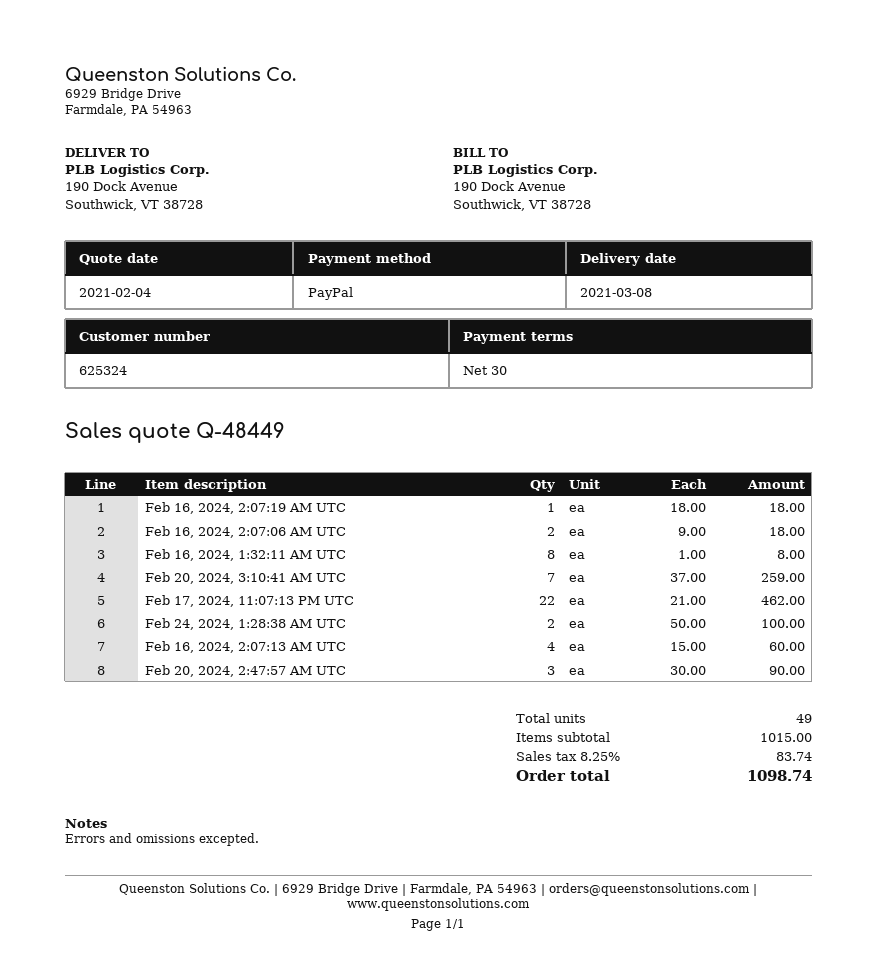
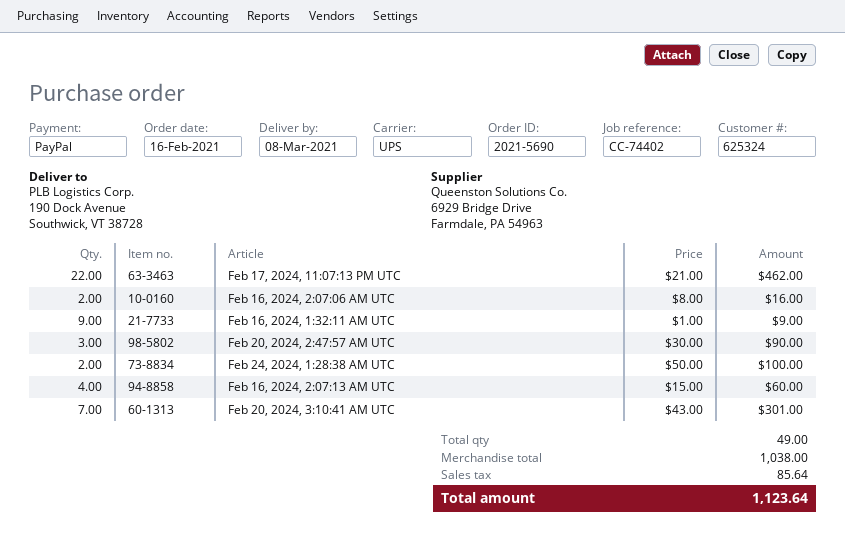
Feb 16, 2024, 2:07:19 AM UTC: 1 x 18.00 = 18.00 -> none
Feb 16, 2024, 2:07:06 AM UTC: 2 x 9.00 = 18.00 -> 2 x 8.00 = 16.00
Feb 16, 2024, 1:32:11 AM UTC: 8 x 1.00 = 8.00 -> 9 x 1.00 = 9.00
Feb 20, 2024, 3:10:41 AM UTC: 7 x 37.00 = 259.00 -> 7 x 43.00 = 301.00
subtotal: 1015.00 -> 1038.00
tax: 83.74 -> 85.64
total: 1098.74 -> 1123.64

